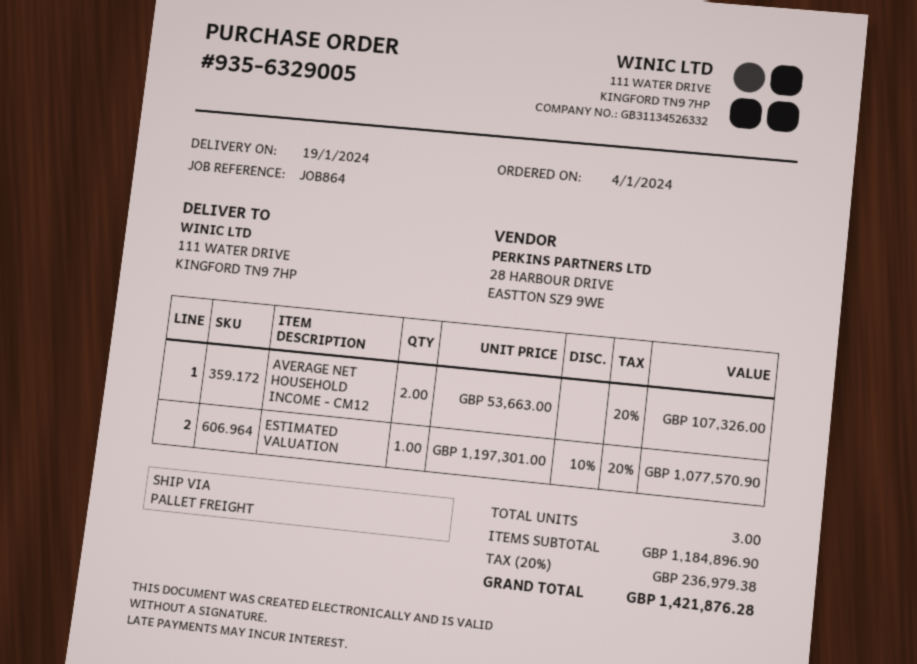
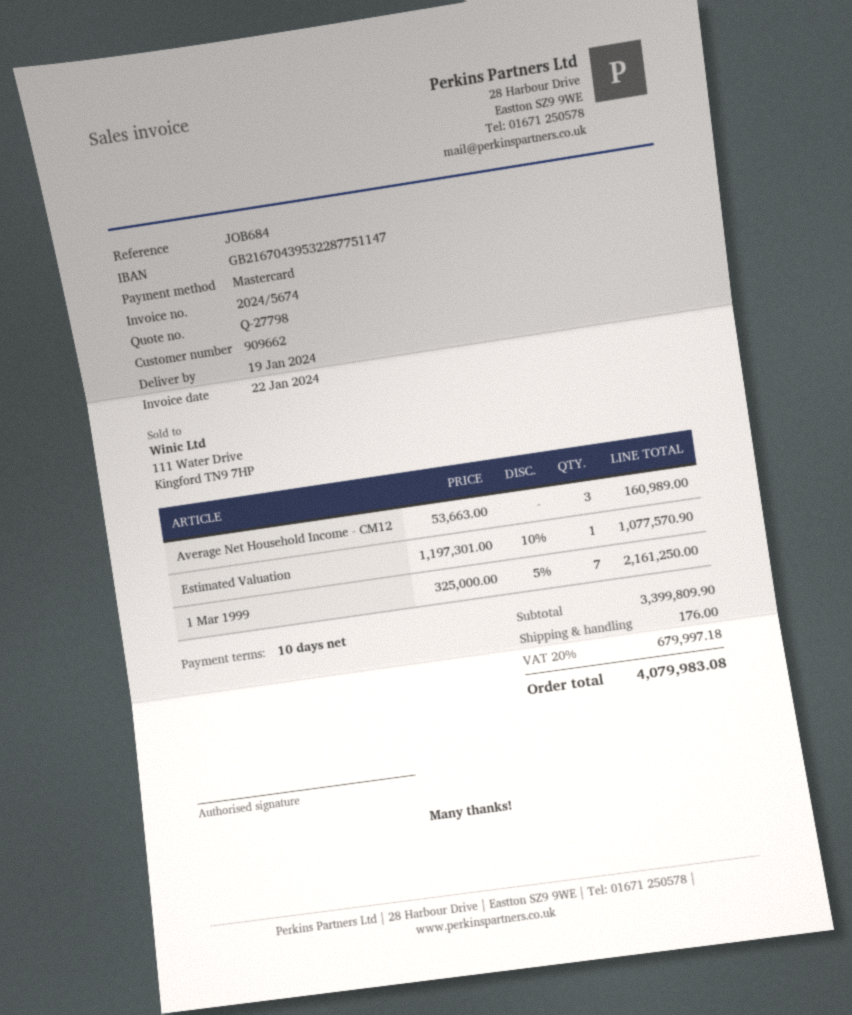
reference: JOB864 -> JOB684
AVERAGE NET HOUSEHOLD INCOME - CM12: 2 x 53663.00 = 107326.00 -> 3 x 53663.00 = 160989.00
1 Mar 1999: none -> 7 x 325000.00 - 5% = 2161250.00
subtotal: 1184896.90 -> 3399809.90
shipping: none -> 176.00
tax: 20% = 236979.38 -> 20% = 679997.18
total: 1421876.28 -> 4079983.08

